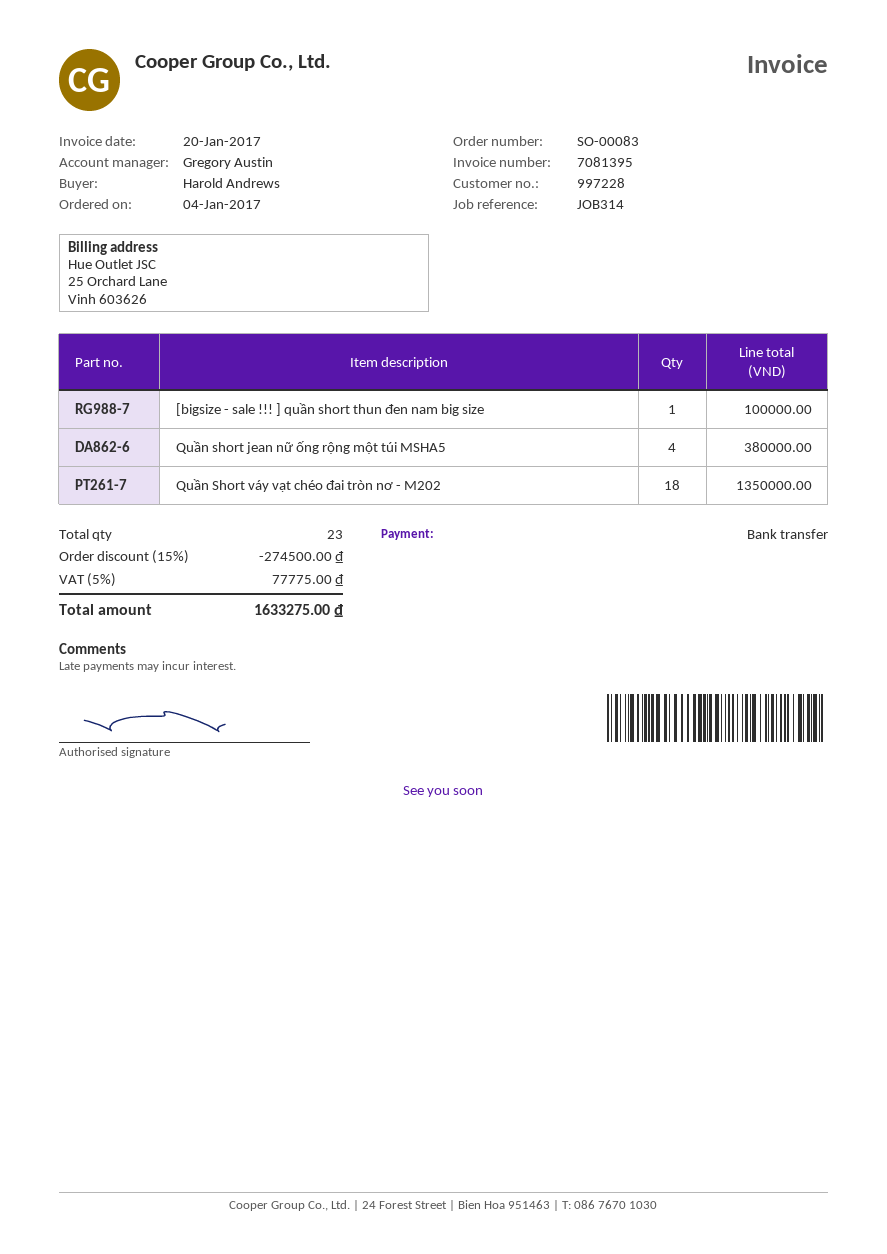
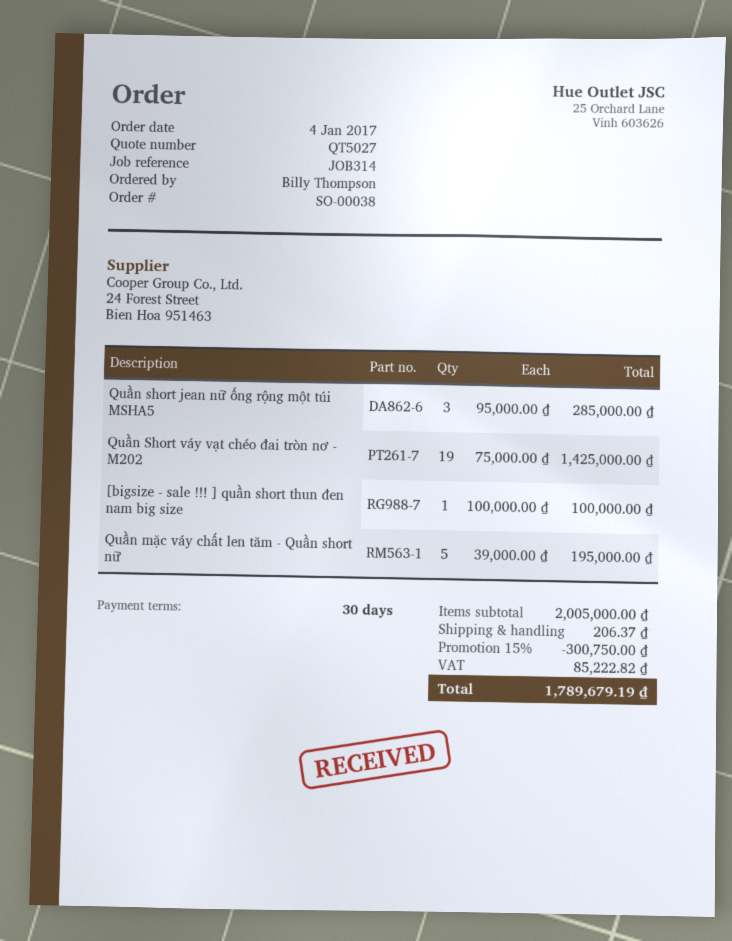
order number: SO-00083 -> SO-00038
ordered by: Harold Andrews -> Billy Thompson
Quần short jean nữ ống rộng một túi MSHA5: 4 for 380000.00 -> 3 for 285000.00
Quần Short váy vạt chéo đai tròn nơ - M202: 18 for 1350000.00 -> 19 for 1425000.00
Quần mặc váy chất len tăm - Quần short nữ: none -> 5 for 195000.00
discount: 15% = 274500.00 -> 15% = 300750.00
shipping: none -> 206.37
tax: 77775.00 -> 85222.82
total: 1633275.00 -> 1789679.19

